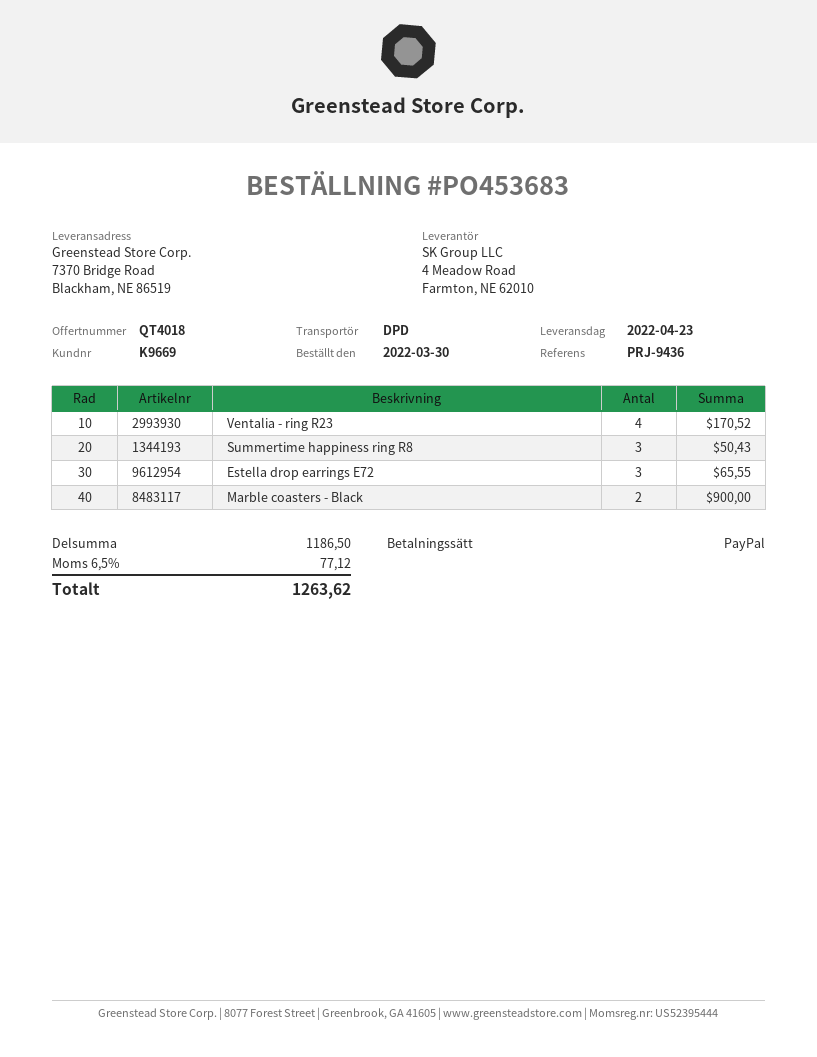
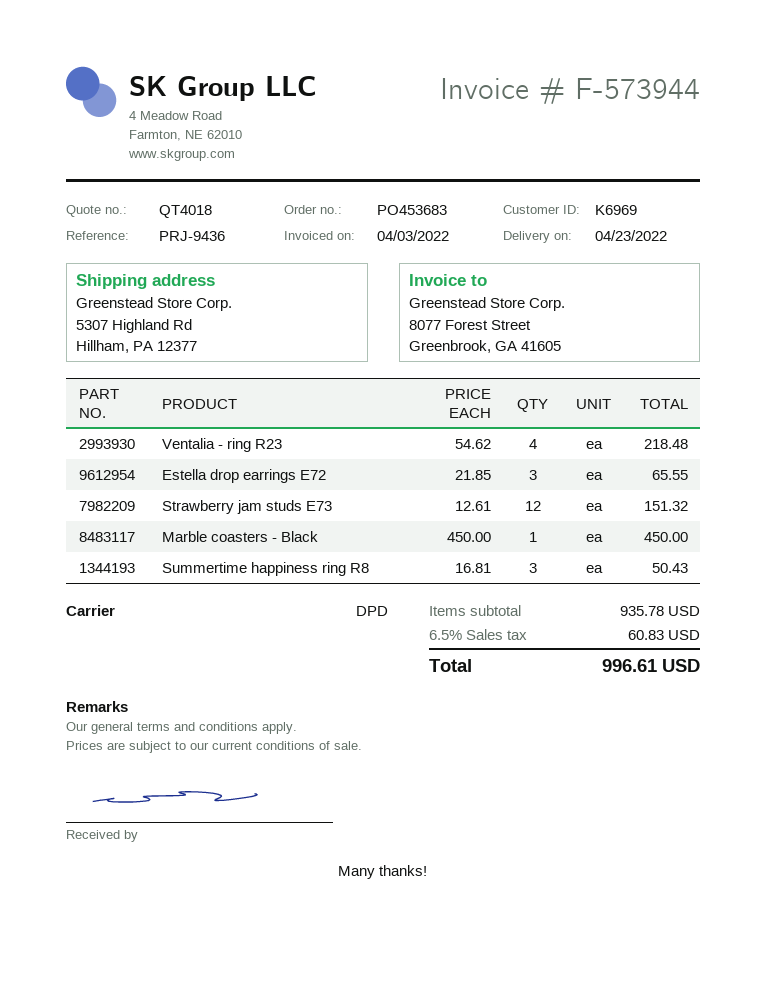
customer number: K9669 -> K6969
ship to: 7370 Bridge Road, Blackham, NE 86519 -> 5307 Highland Rd, Hillham, PA 12377
Ventalia - ring R23: 4 for 170.52 -> 4 for 218.48
Marble coasters - Black: 2 for 900.00 -> 1 for 450.00
Strawberry jam studs E73: none -> 12 for 151.32
subtotal: 1186.50 -> 935.78
tax: 6.5% = 77.12 -> 6.5% = 60.83
total: 1263.62 -> 996.61

